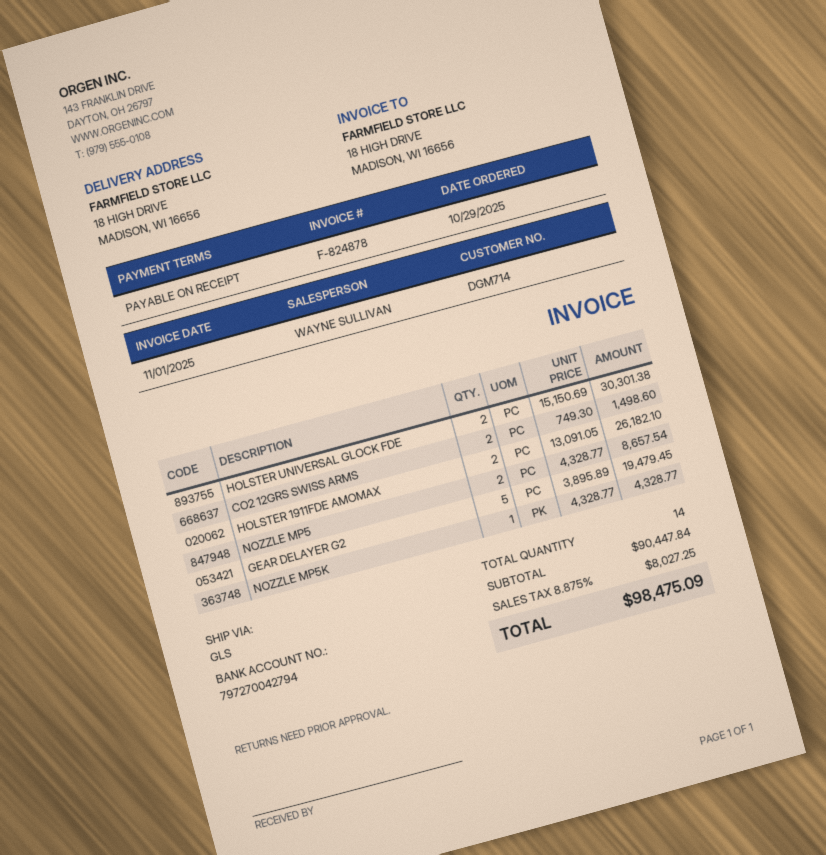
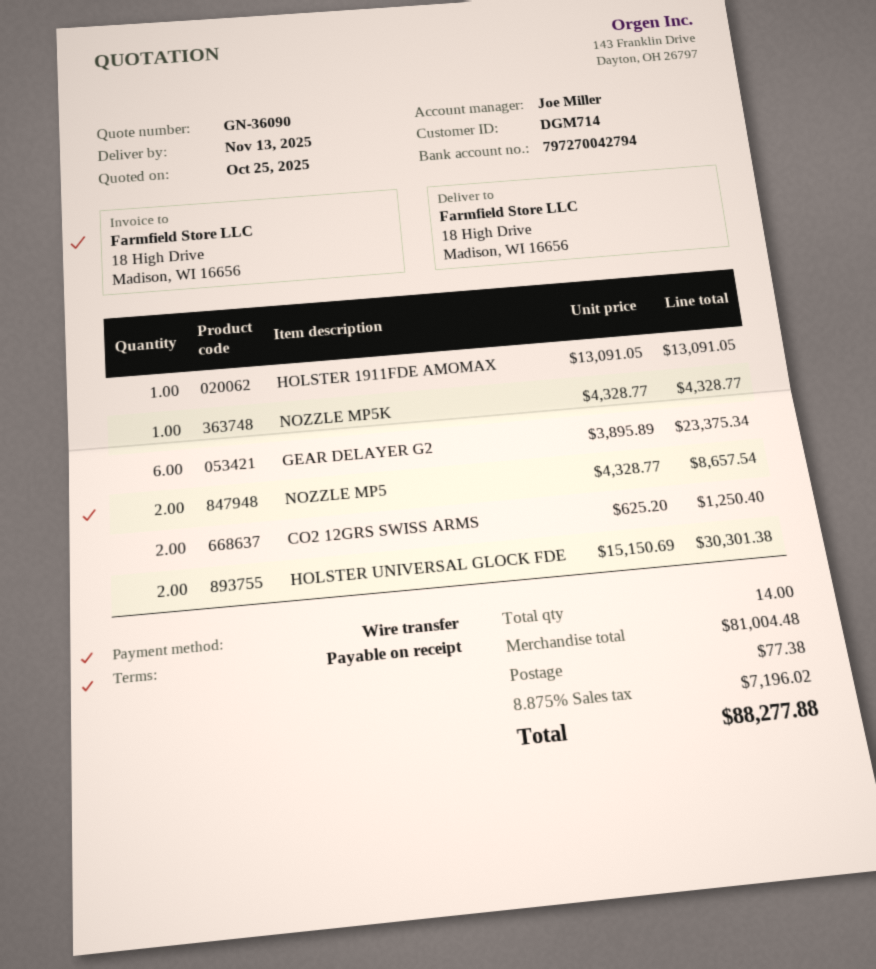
sales rep: WAYNE SULLIVAN -> Joe Miller
CO2 12GRS SWISS ARMS: 2 x 749.30 = 1498.60 -> 2 x 625.20 = 1250.40
HOLSTER 1911FDE AMOMAX: 2 x 13091.05 = 26182.10 -> 1 x 13091.05 = 13091.05
GEAR DELAYER G2: 5 x 3895.89 = 19479.45 -> 6 x 3895.89 = 23375.34
subtotal: 90447.84 -> 81004.48
shipping: none -> 77.38
tax: 8.875% = 8027.25 -> 8.875% = 7196.02
total: 98475.09 -> 88277.88

